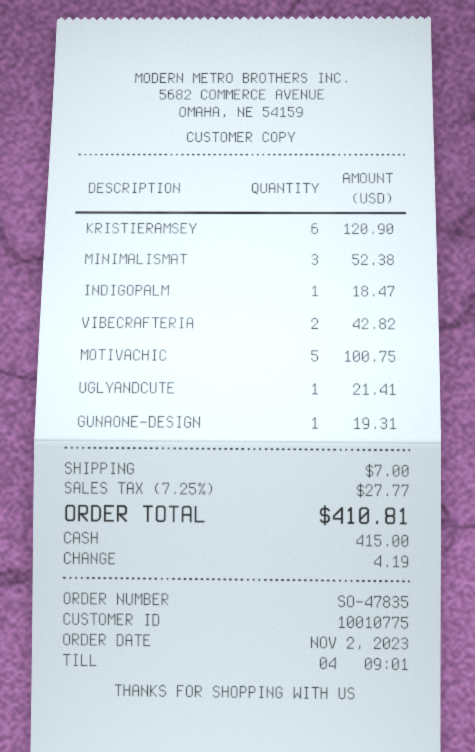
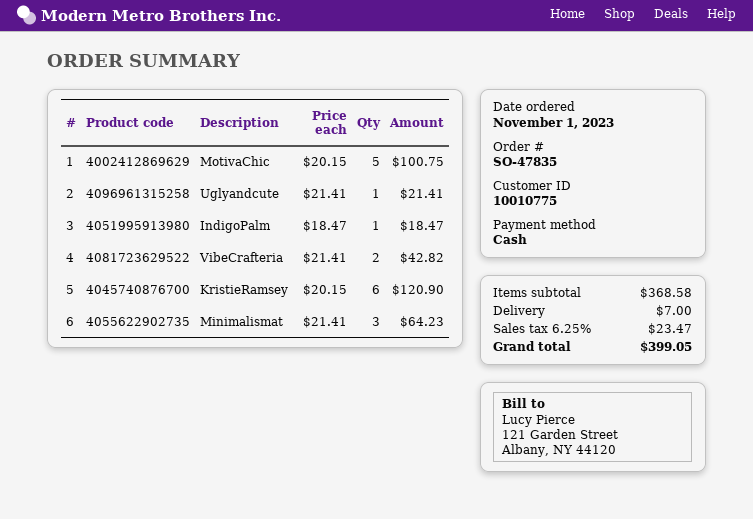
order date: 2023-11-02 -> 2023-11-01
MINIMALISMAT: 3 for 52.38 -> 3 for 64.23
GUNAONE-DESIGN: 1 for 19.31 -> none
tax: 7.25% = 27.77 -> 6.25% = 23.47
total: 410.81 -> 399.05

